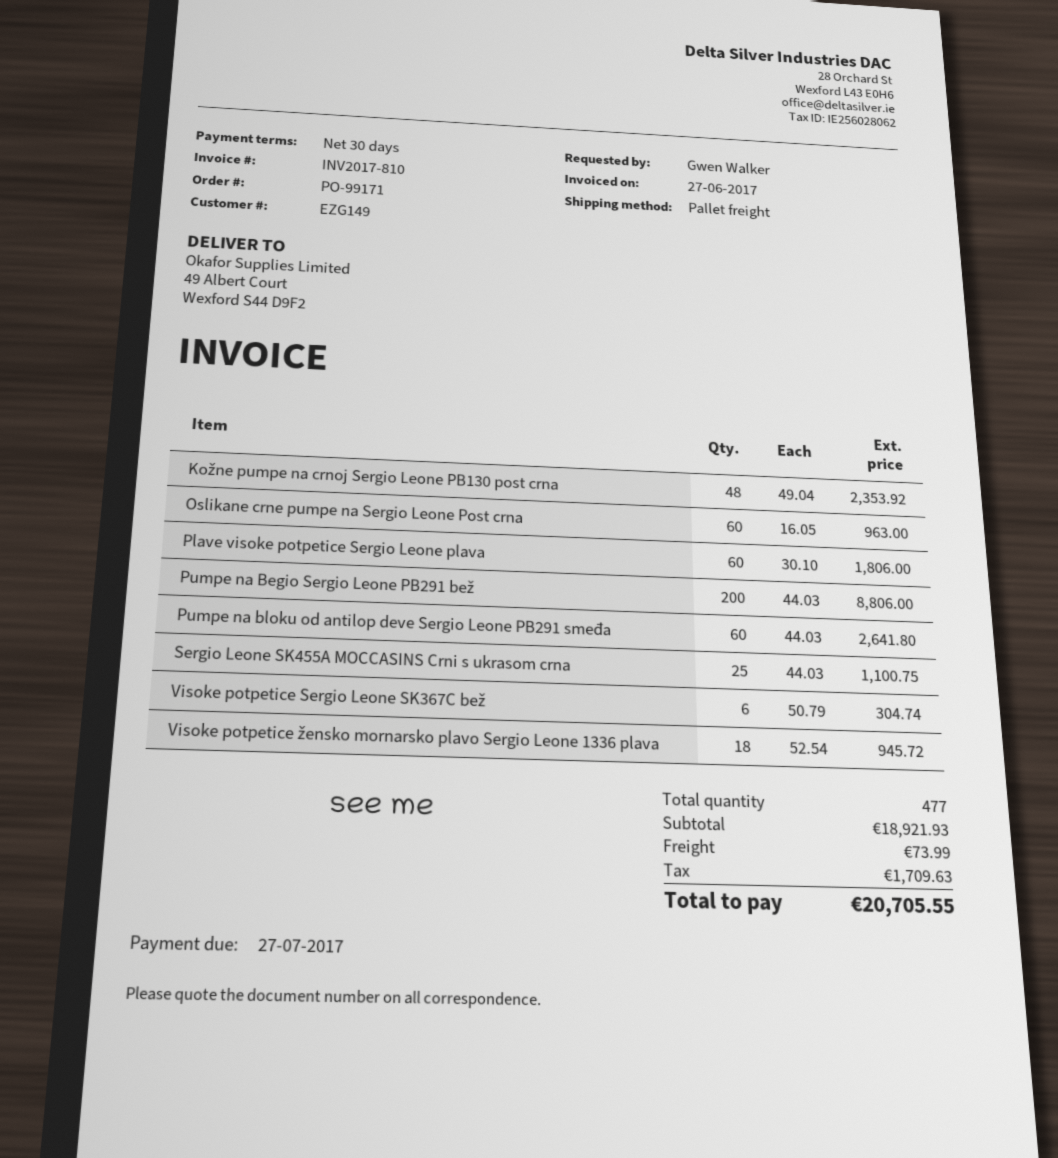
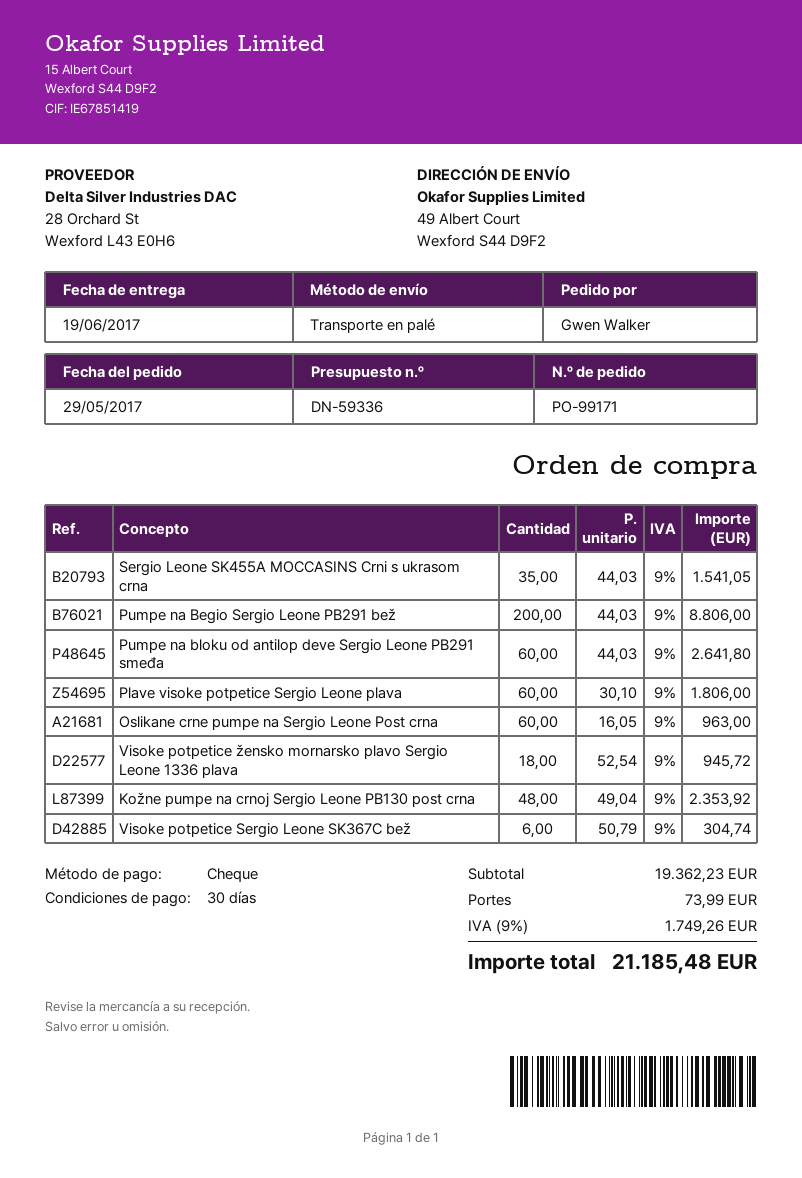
Sergio Leone SK455A MOCCASINS Crni s ukrasom crna: 25 x 44.03 = 1100.75 -> 35 x 44.03 = 1541.05
subtotal: 18921.93 -> 19362.23
tax: 1709.63 -> 1749.26
total: 20705.55 -> 21185.48

